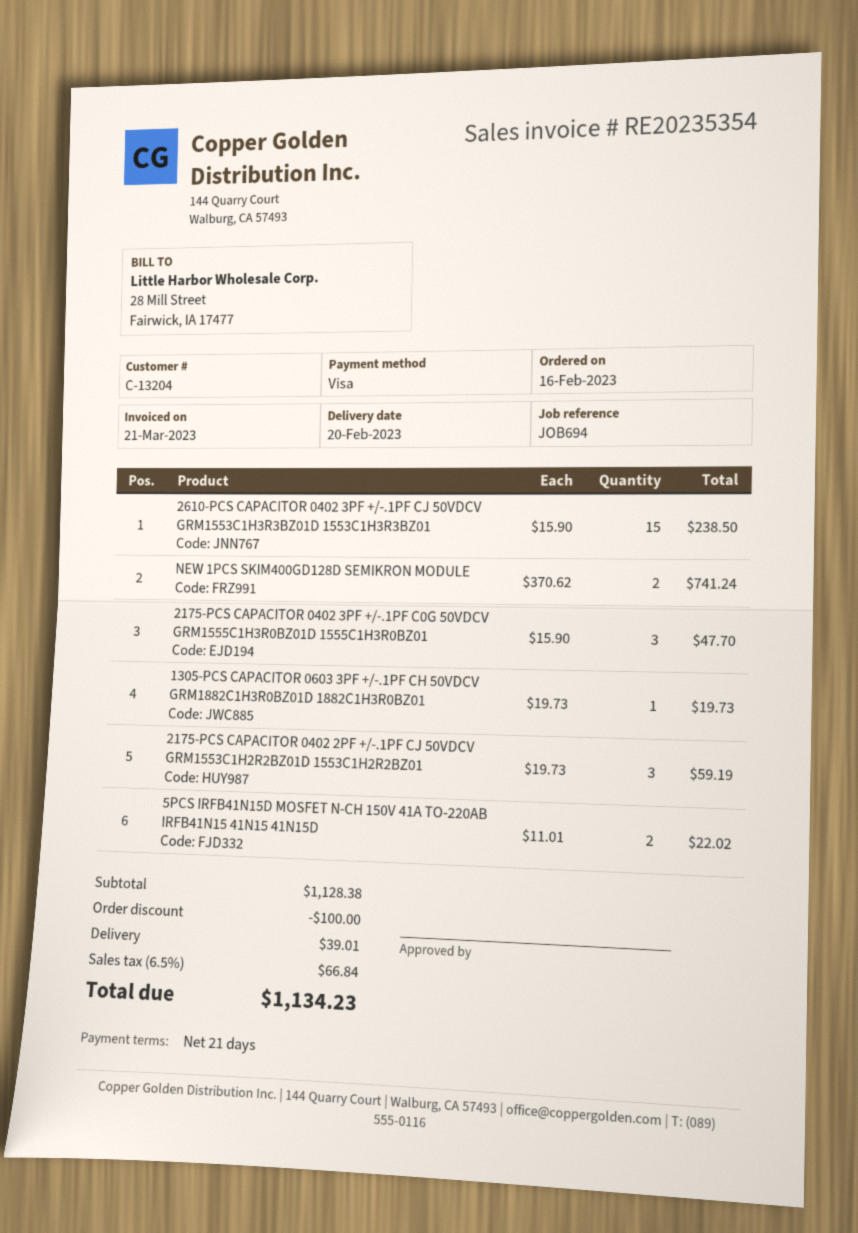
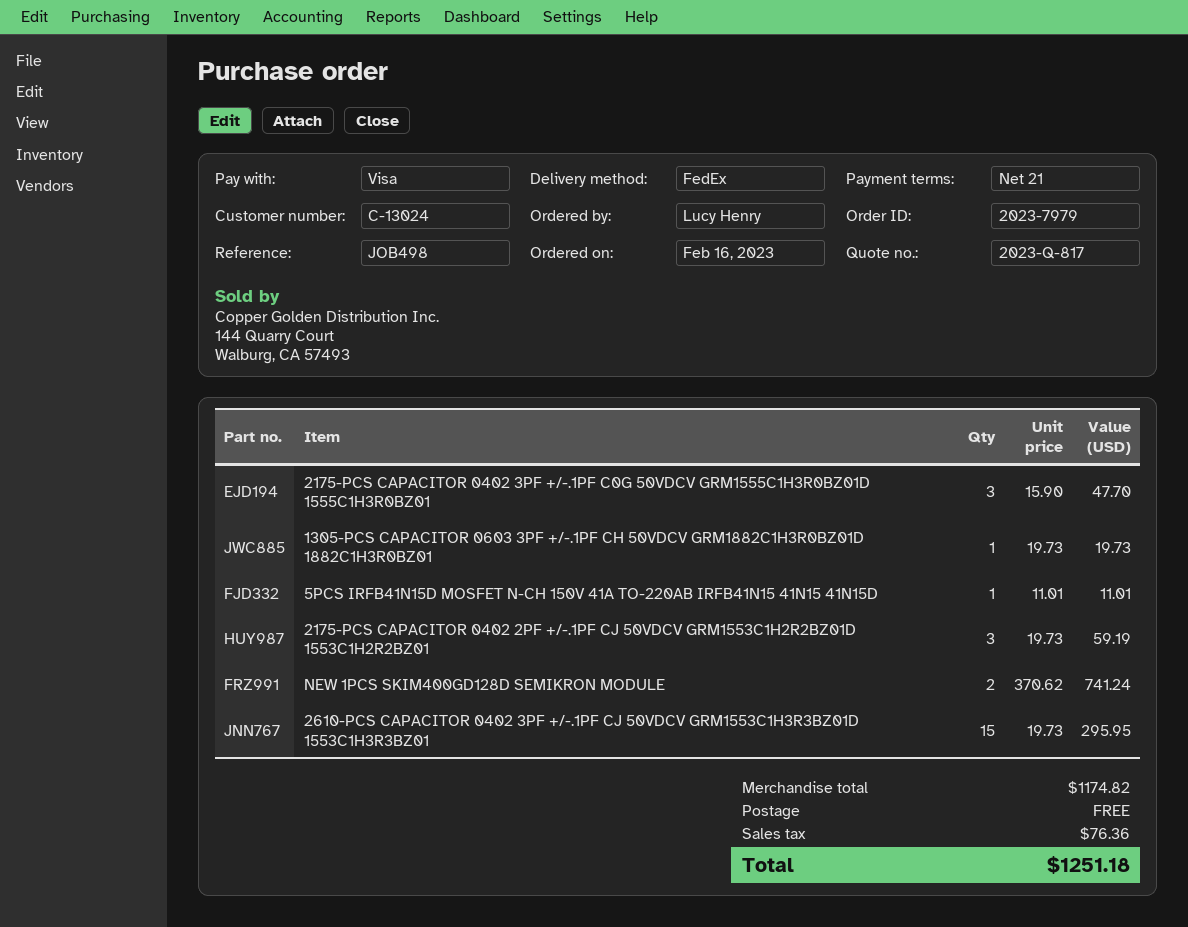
customer number: C-13204 -> C-13024
reference: JOB694 -> JOB498
2610-PCS CAPACITOR 0402 3PF +/-.1PF CJ 50VDCV GRM1553C1H3R3BZ01D 1553C1H3R3BZ01: 15 x 15.90 = 238.50 -> 15 x 19.73 = 295.95
5PCS IRFB41N15D MOSFET N-CH 150V 41A TO-220AB IRFB41N15 41N15 41N15D: 2 x 11.01 = 22.02 -> 1 x 11.01 = 11.01
subtotal: 1128.38 -> 1174.82
discount: 100.00 -> none
shipping: 39.01 -> 0.00
tax: 66.84 -> 76.36
total: 1134.23 -> 1251.18

